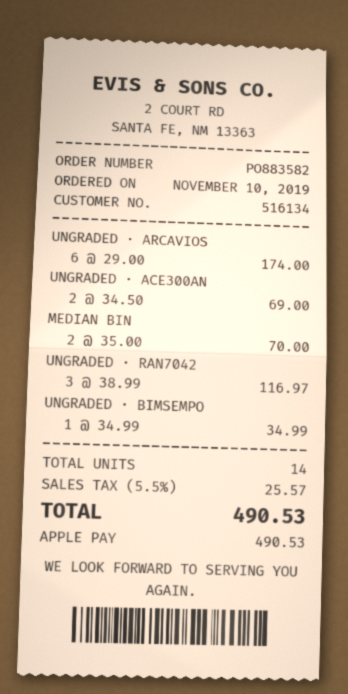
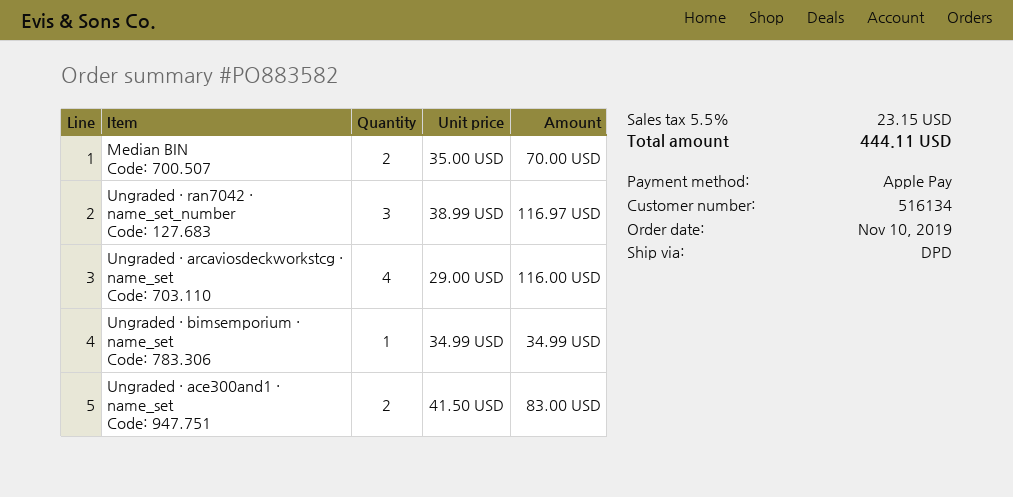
UNGRADED · ARCAVIOS: 6 x 29.00 = 174.00 -> 4 x 29.00 = 116.00
UNGRADED · ACE300AN: 2 x 34.50 = 69.00 -> 2 x 41.50 = 83.00
tax: 5.5% = 25.57 -> 5.5% = 23.15
total: 490.53 -> 444.11

